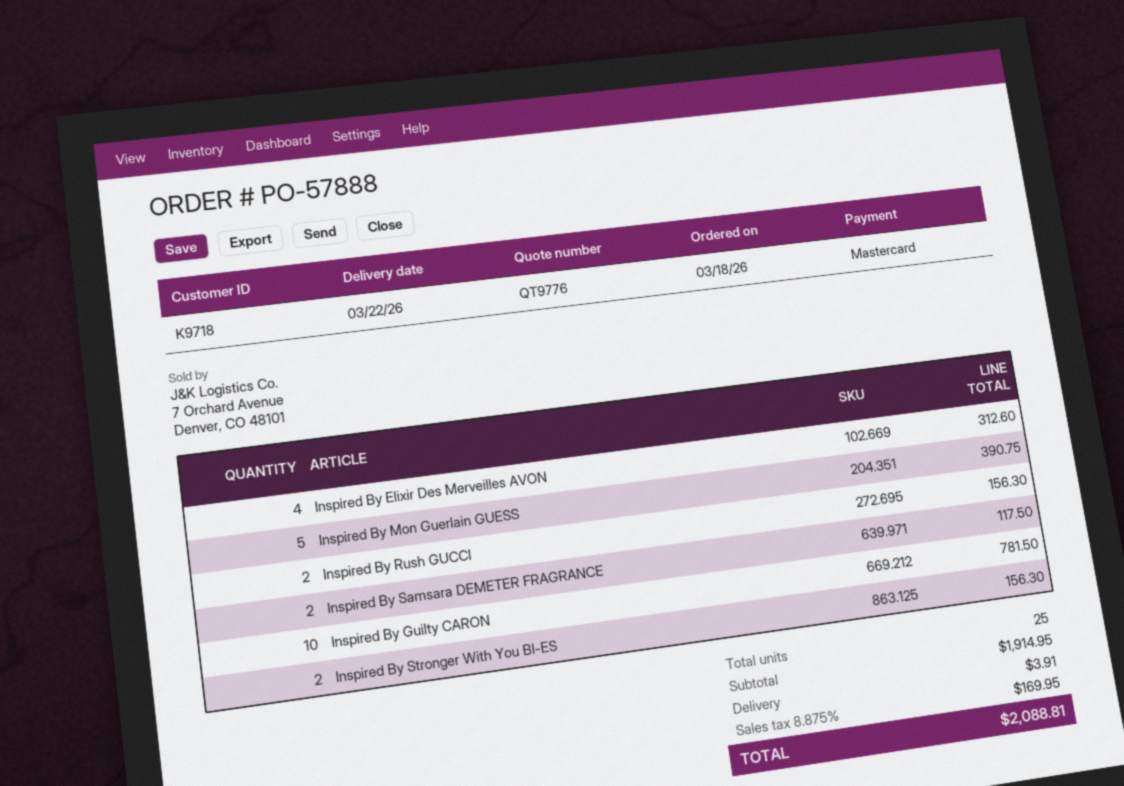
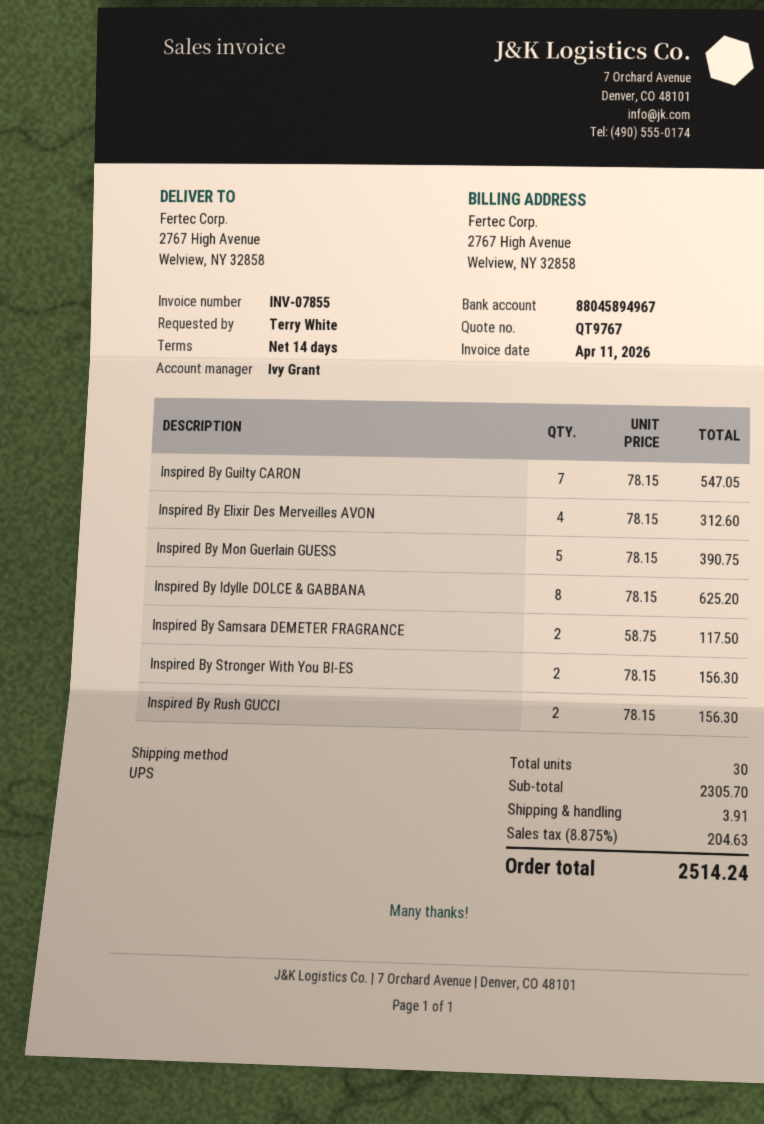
quote number: QT9776 -> QT9767
Inspired By Guilty CARON: 10 for 781.50 -> 7 for 547.05
Inspired By Idylle DOLCE & GABBANA: none -> 8 for 625.20
total quantity: 25 -> 30
subtotal: 1914.95 -> 2305.70
tax: 8.875% = 169.95 -> 8.875% = 204.63
total: 2088.81 -> 2514.24

